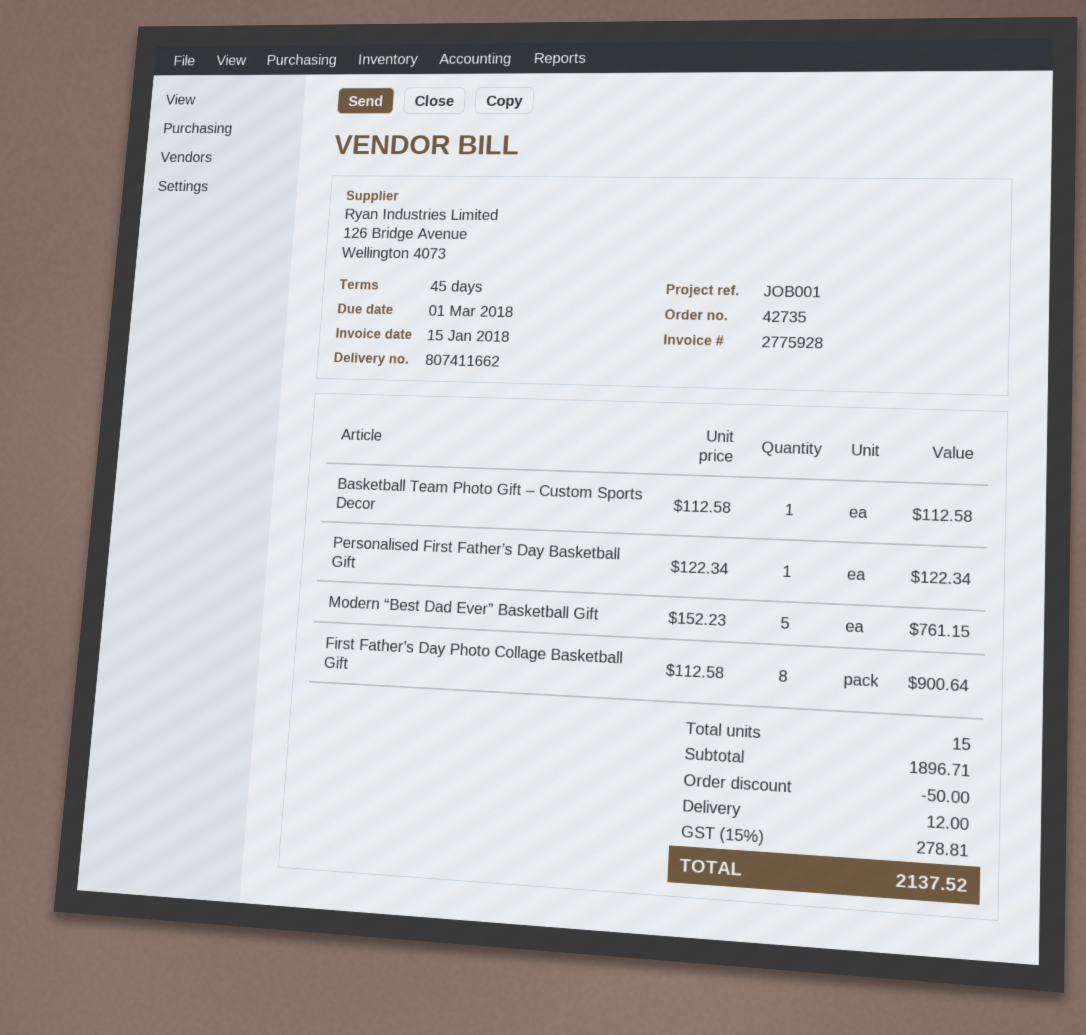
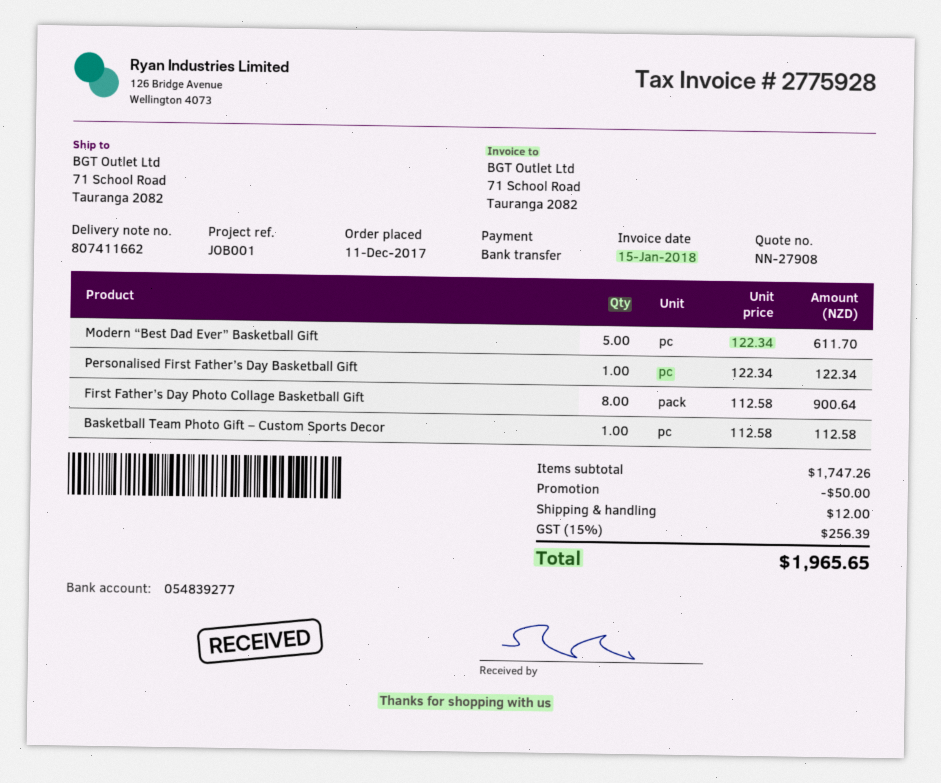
Modern “Best Dad Ever” Basketball Gift: 5 x 152.23 = 761.15 -> 5 x 122.34 = 611.70
subtotal: 1896.71 -> 1747.26
tax: 15% = 278.81 -> 15% = 256.39
total: 2137.52 -> 1965.65

